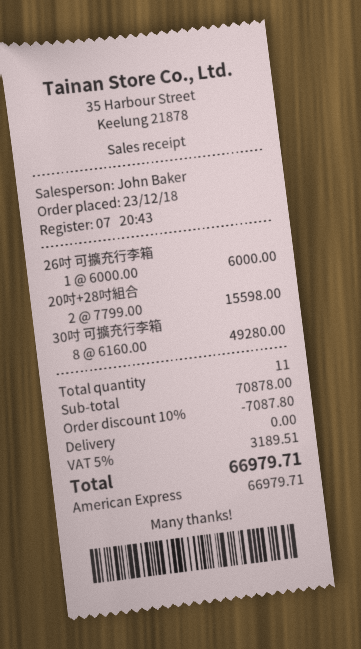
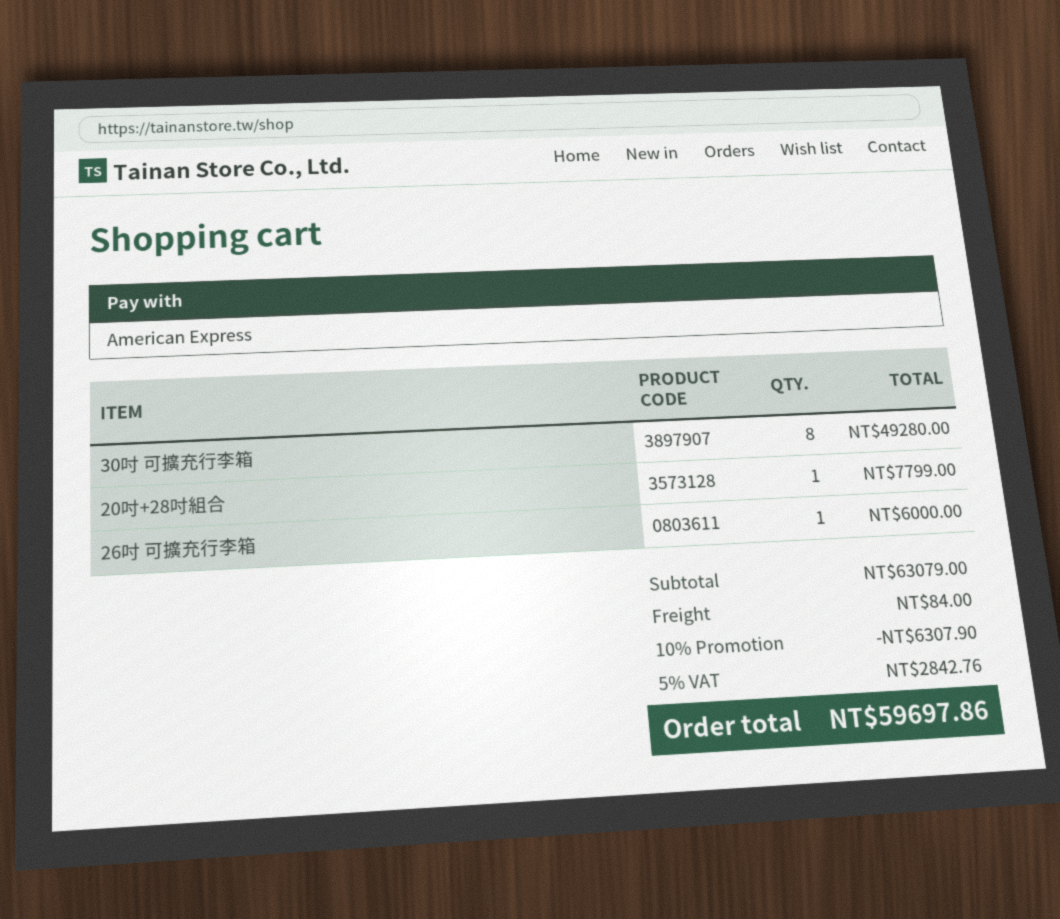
20吋+28吋組合: 2 for 15598.00 -> 1 for 7799.00
subtotal: 70878.00 -> 63079.00
discount: 10% = 7087.80 -> 10% = 6307.90
shipping: 0.00 -> 84.00
tax: 5% = 3189.51 -> 5% = 2842.76
total: 66979.71 -> 59697.86

